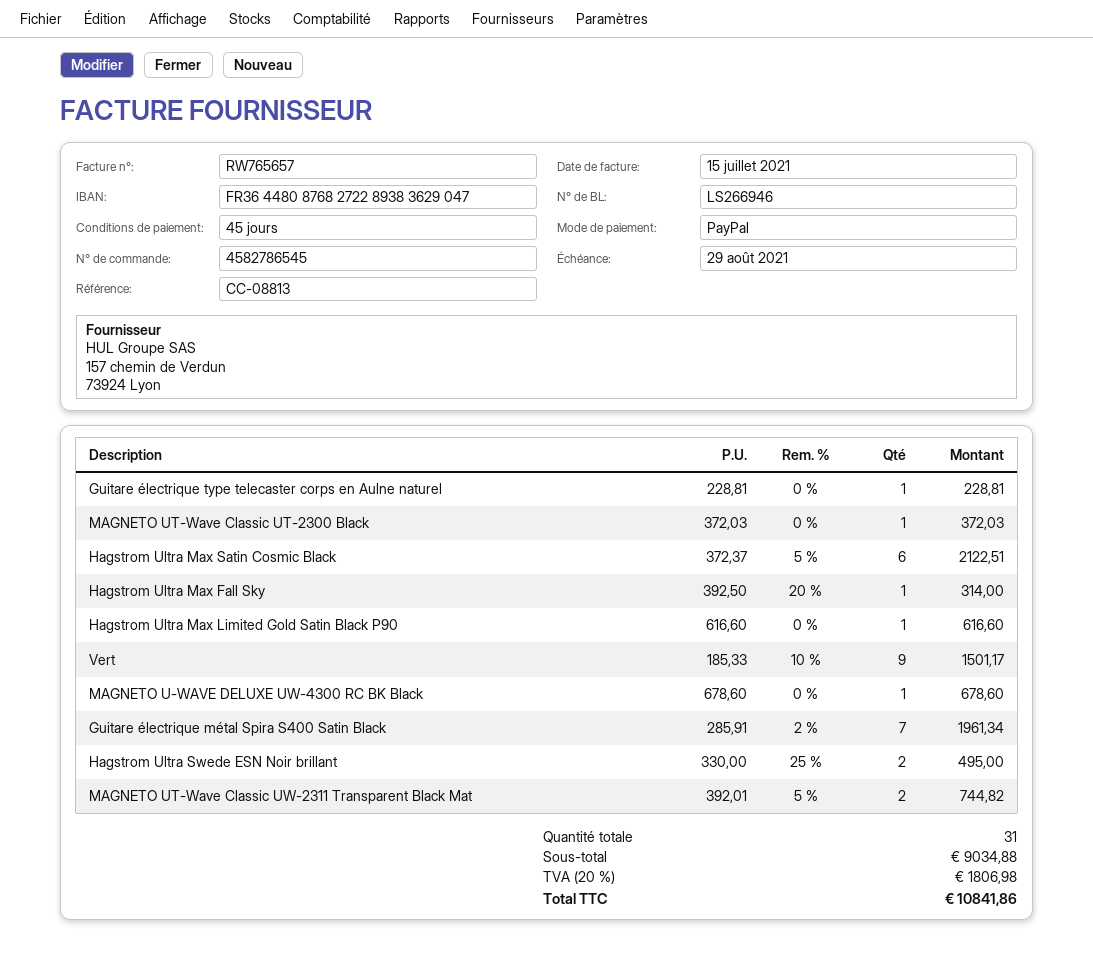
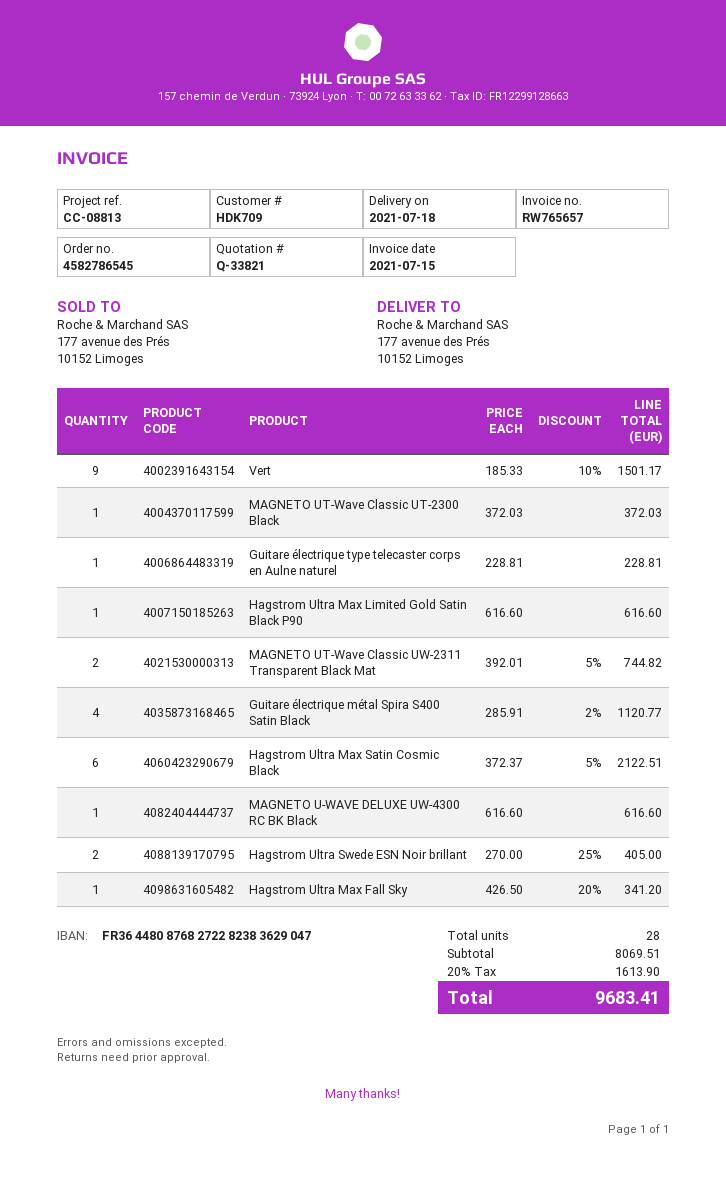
bank account: FR3644808768272289383629047 -> FR3644808768272282383629047
Hagstrom Ultra Max Fall Sky: 1 x 392.50 - 20% = 314.00 -> 1 x 426.50 - 20% = 341.20
MAGNETO U-WAVE DELUXE UW-4300 RC BK Black: 1 x 678.60 = 678.60 -> 1 x 616.60 = 616.60
Guitare électrique métal Spira S400 Satin Black: 7 x 285.91 - 2% = 1961.34 -> 4 x 285.91 - 2% = 1120.77
Hagstrom Ultra Swede ESN Noir brillant: 2 x 330.00 - 25% = 495.00 -> 2 x 270.00 - 25% = 405.00
total quantity: 31 -> 28
subtotal: 9034.88 -> 8069.51
tax: 20% = 1806.98 -> 20% = 1613.90
total: 10841.86 -> 9683.41

